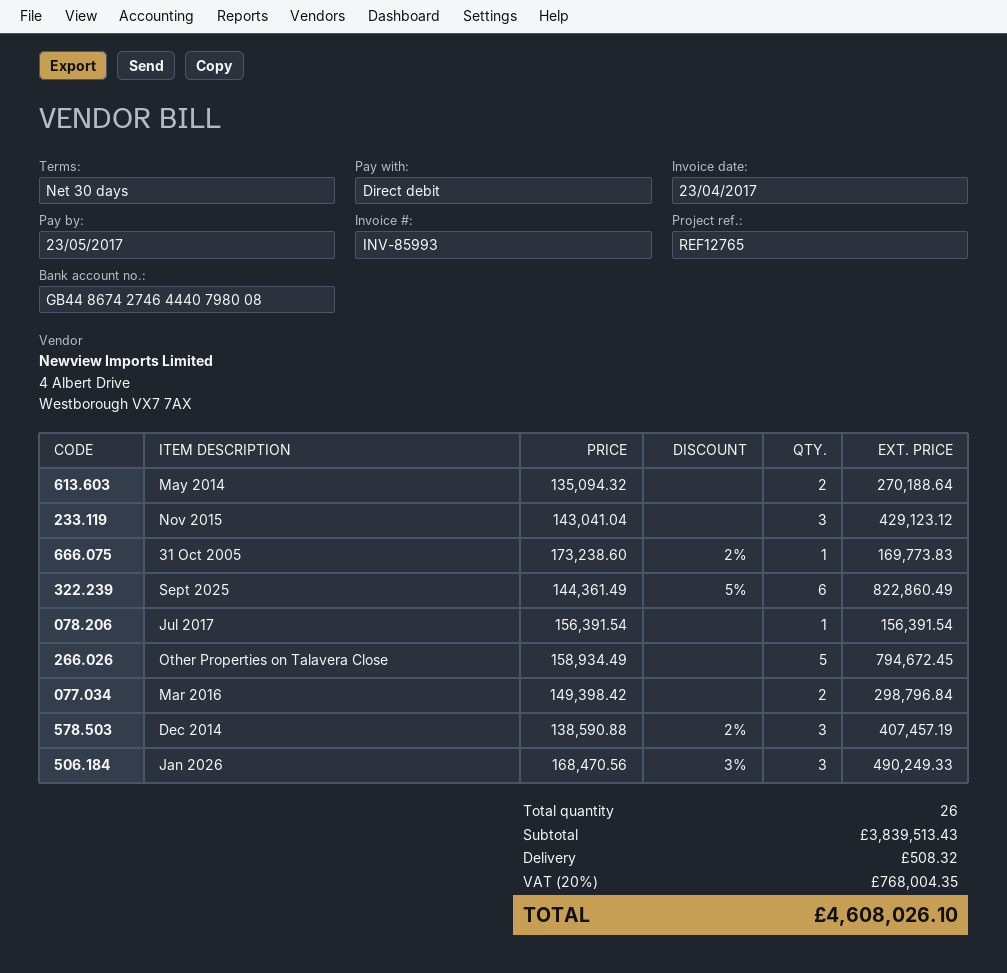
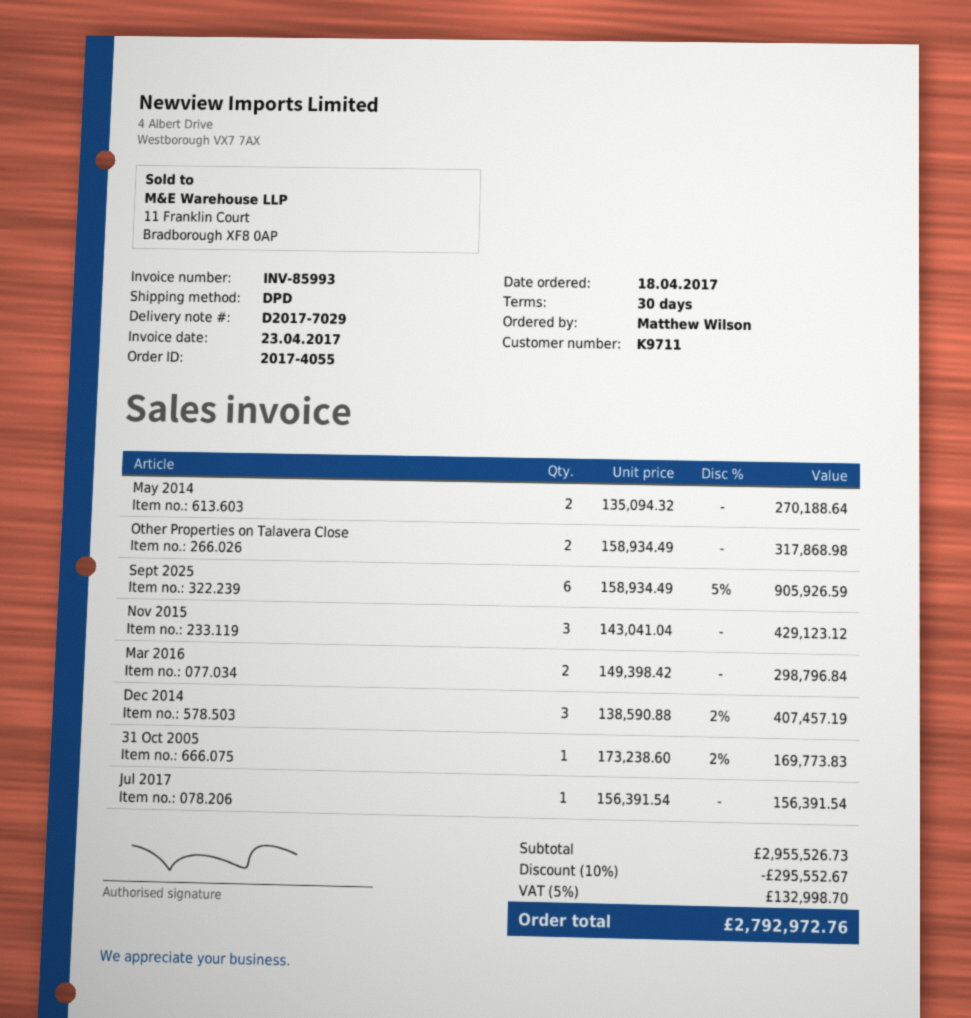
Sept 2025: 6 x 144361.49 - 5% = 822860.49 -> 6 x 158934.49 - 5% = 905926.59
Other Properties on Talavera Close: 5 x 158934.49 = 794672.45 -> 2 x 158934.49 = 317868.98
Jan 2026: 3 x 168470.56 - 3% = 490249.33 -> none
subtotal: 3839513.43 -> 2955526.73
discount: none -> 10% = 295552.67
shipping: 508.32 -> none
tax: 20% = 768004.35 -> 5% = 132998.70
total: 4608026.10 -> 2792972.76

